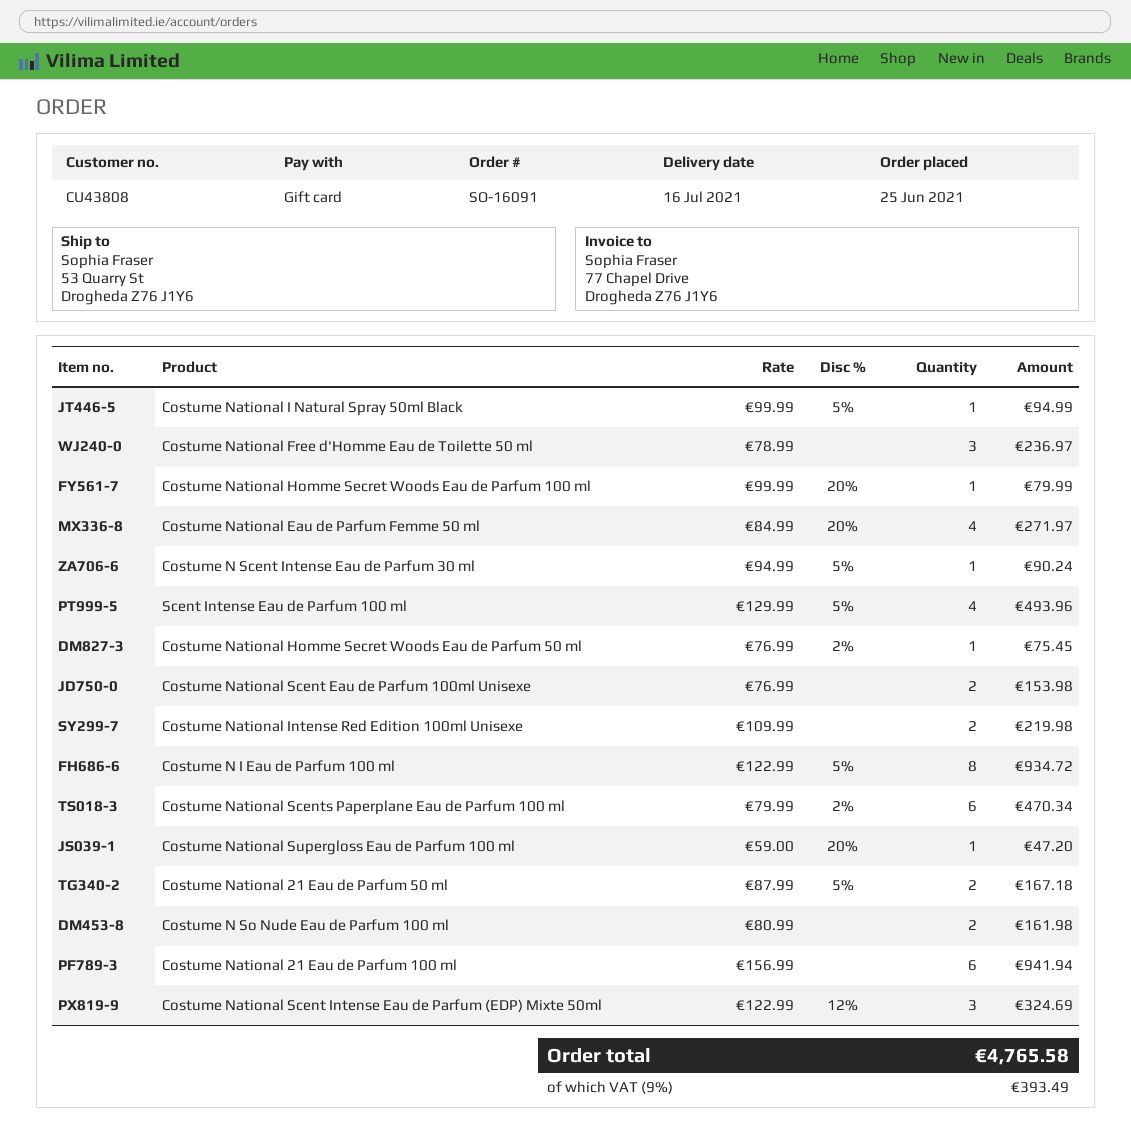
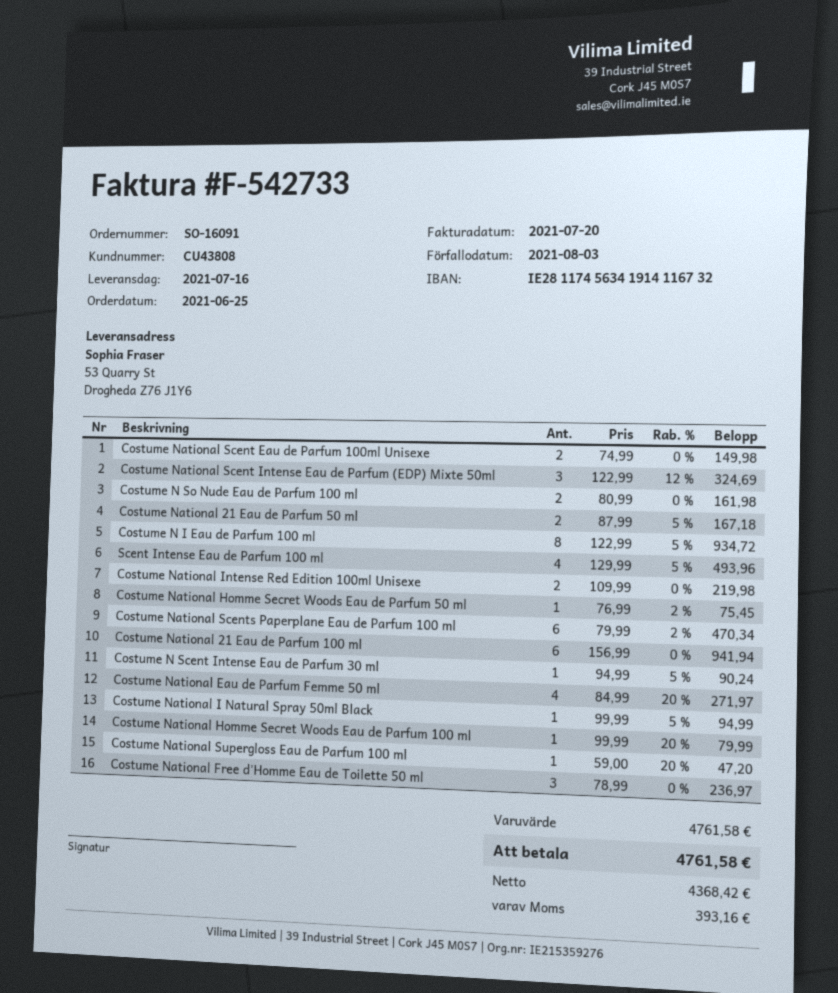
Costume National Scent Eau de Parfum 100ml Unisexe: 2 x 76.99 = 153.98 -> 2 x 74.99 = 149.98
tax: 393.49 -> 393.16
total: 4765.58 -> 4761.58

